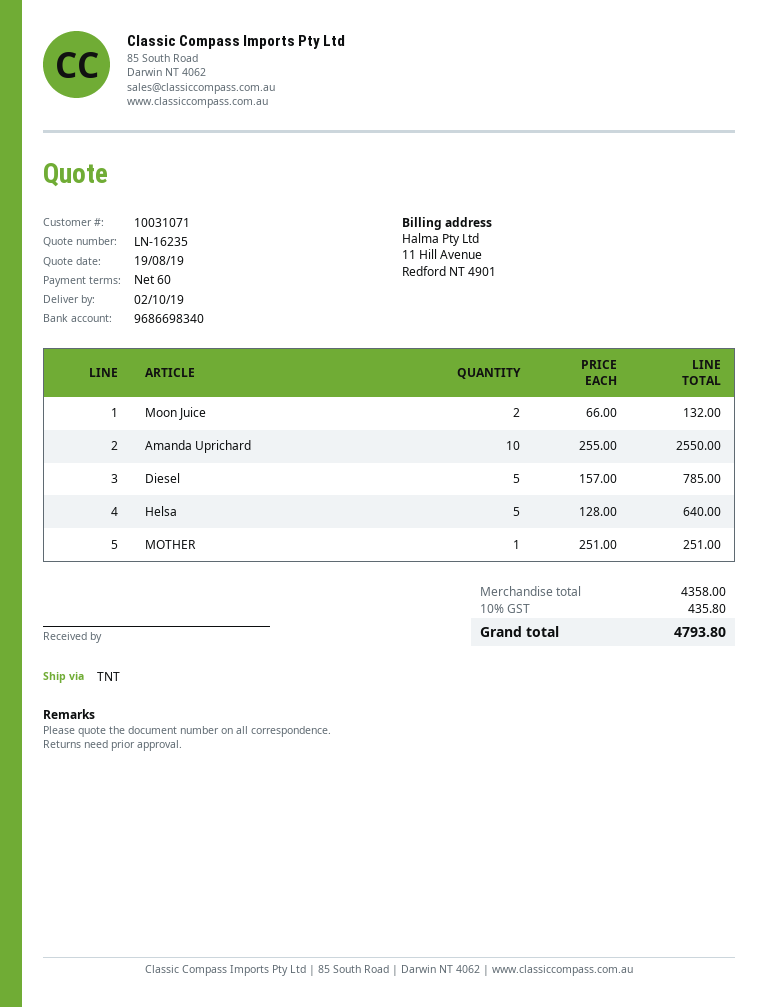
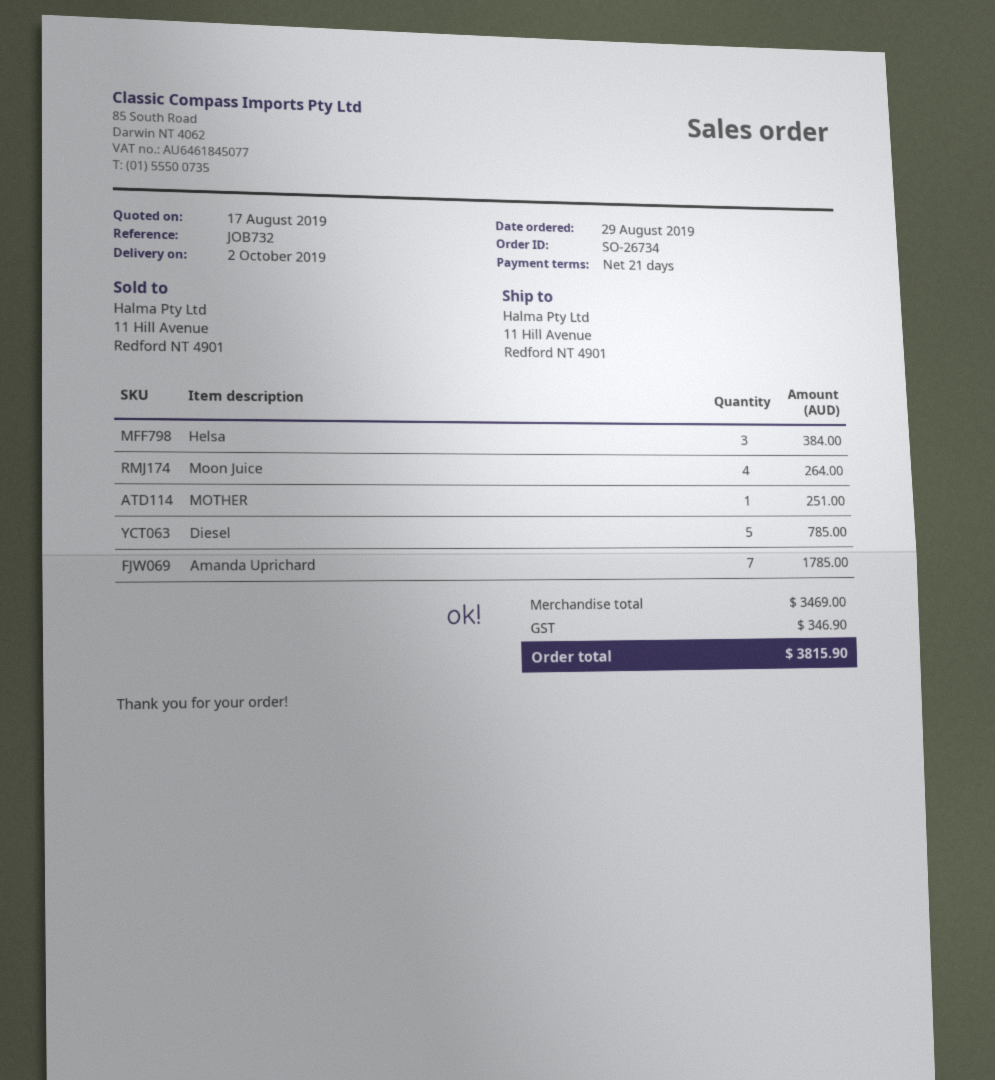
quote date: 2019-08-19 -> 2019-08-17
payment terms: 60 days -> 21 days
Moon Juice: 2 for 132.00 -> 4 for 264.00
Amanda Uprichard: 10 for 2550.00 -> 7 for 1785.00
Helsa: 5 for 640.00 -> 3 for 384.00
subtotal: 4358.00 -> 3469.00
tax: 435.80 -> 346.90
total: 4793.80 -> 3815.90

